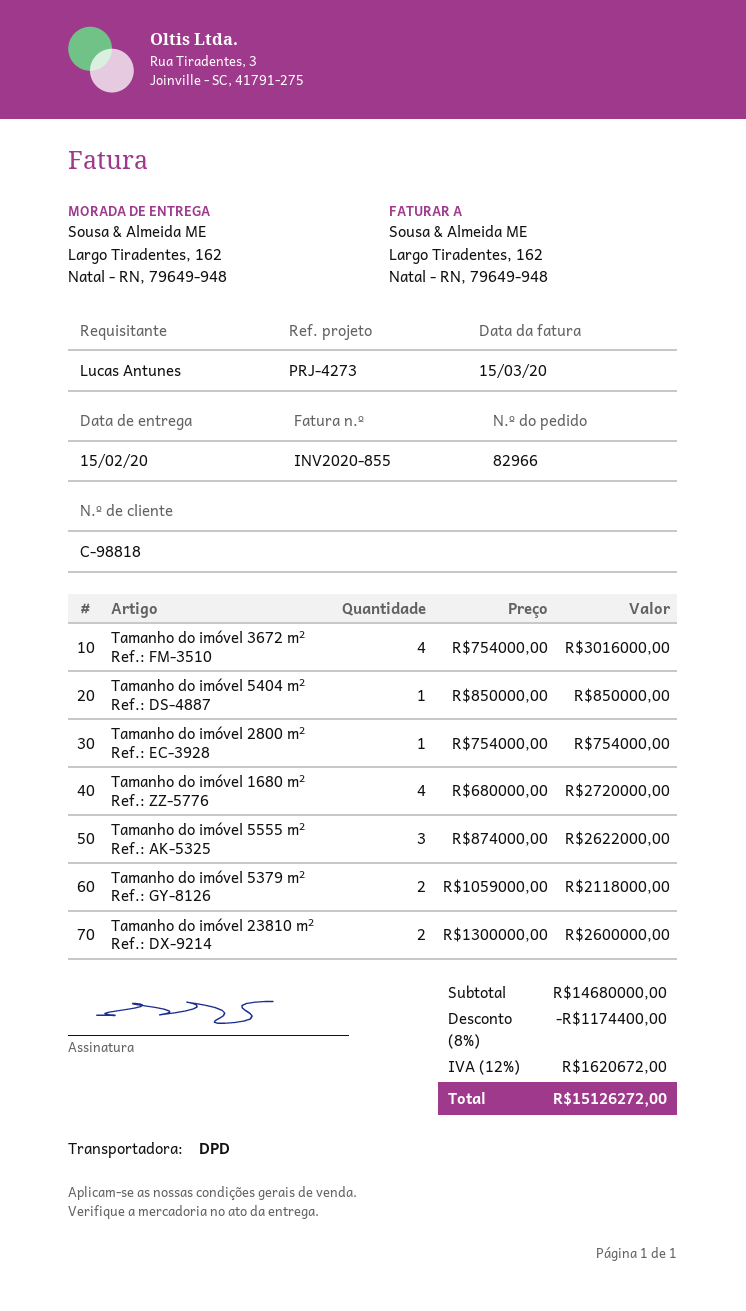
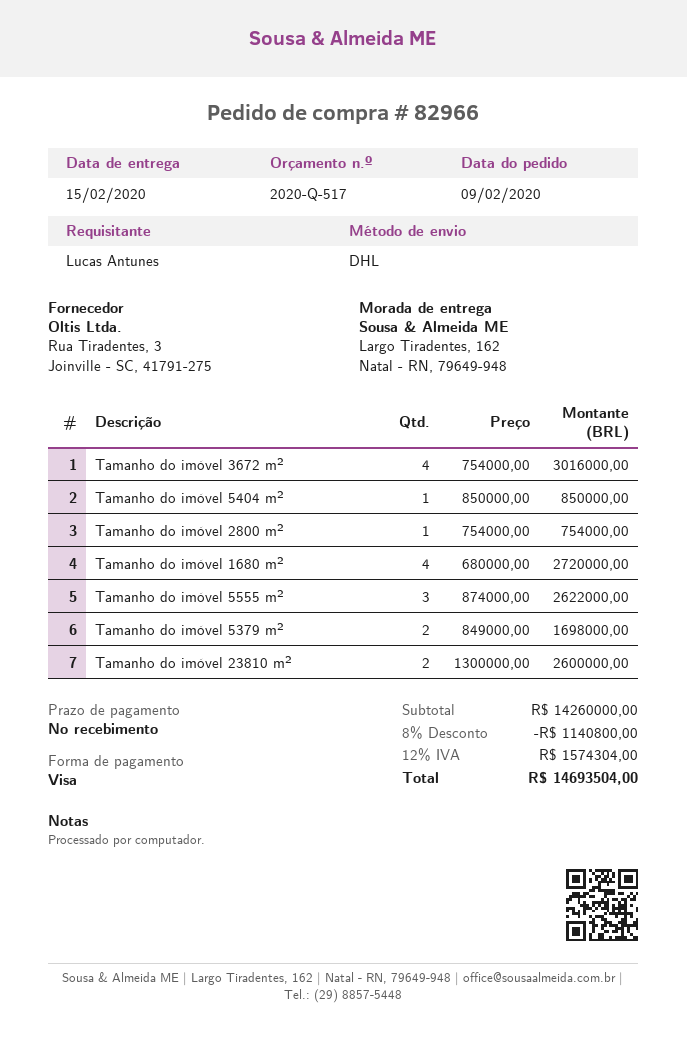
shipping method: DPD -> DHL
Tamanho do imóvel 5379 m²: 2 x 1059000.00 = 2118000.00 -> 2 x 849000.00 = 1698000.00
subtotal: 14680000.00 -> 14260000.00
discount: 8% = 1174400.00 -> 8% = 1140800.00
tax: 12% = 1620672.00 -> 12% = 1574304.00
total: 15126272.00 -> 14693504.00

